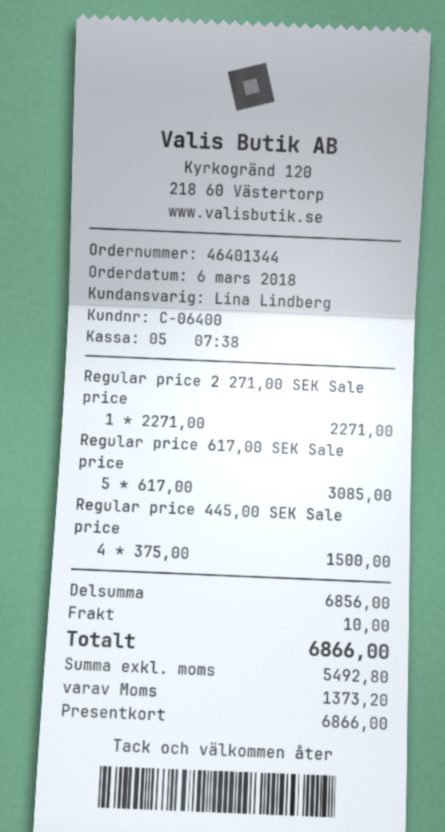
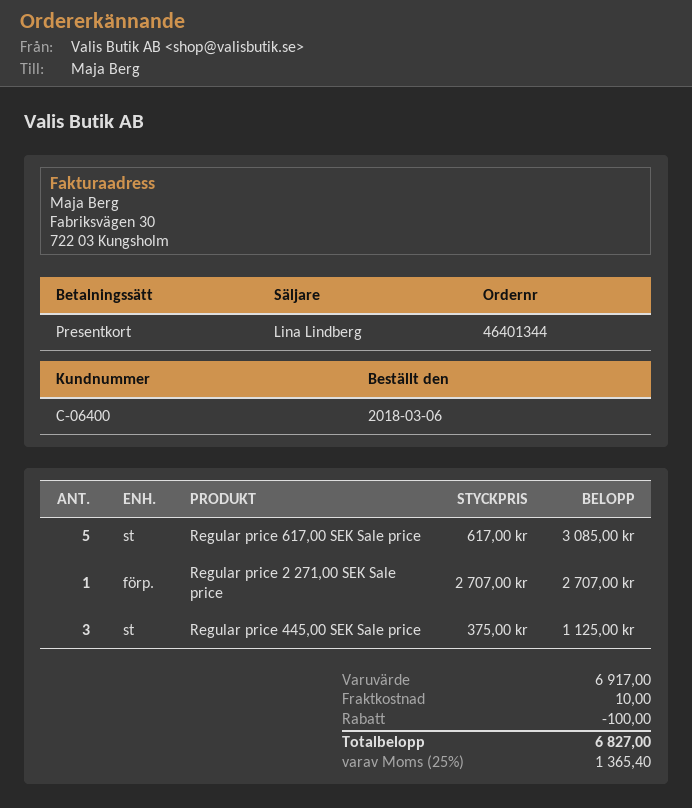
Regular price 2 271,00 SEK Sale price: 1 x 2271.00 = 2271.00 -> 1 x 2707.00 = 2707.00
Regular price 445,00 SEK Sale price: 4 x 375.00 = 1500.00 -> 3 x 375.00 = 1125.00
subtotal: 6856.00 -> 6917.00
discount: none -> 100.00
tax: 1373.20 -> 1365.40
total: 6866.00 -> 6827.00

